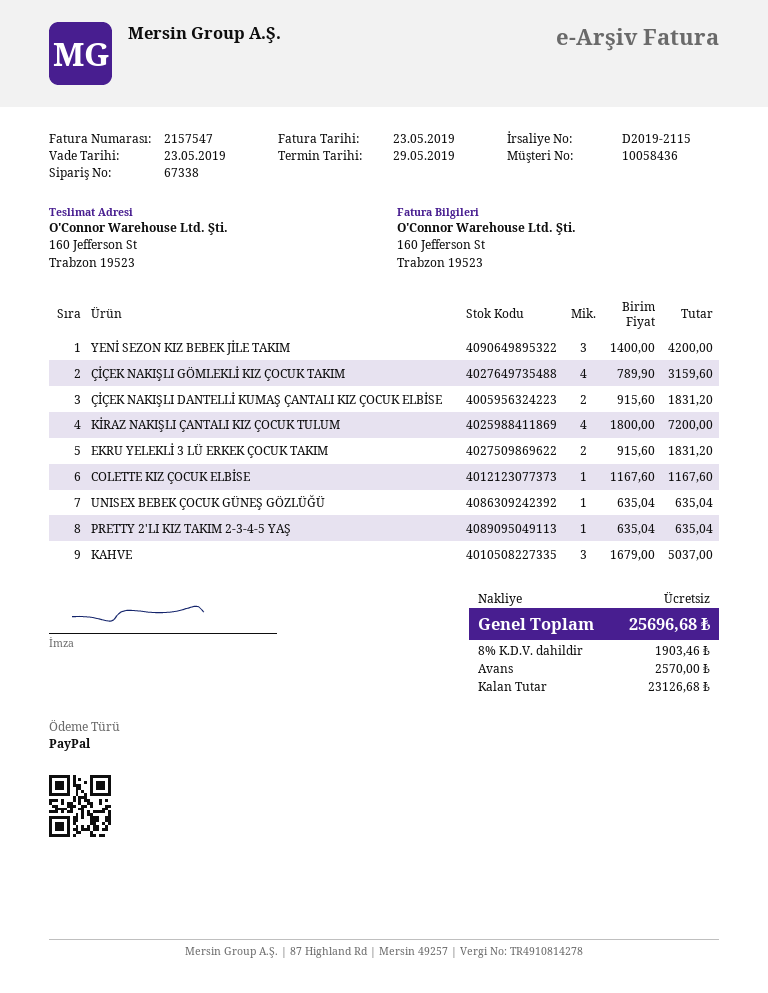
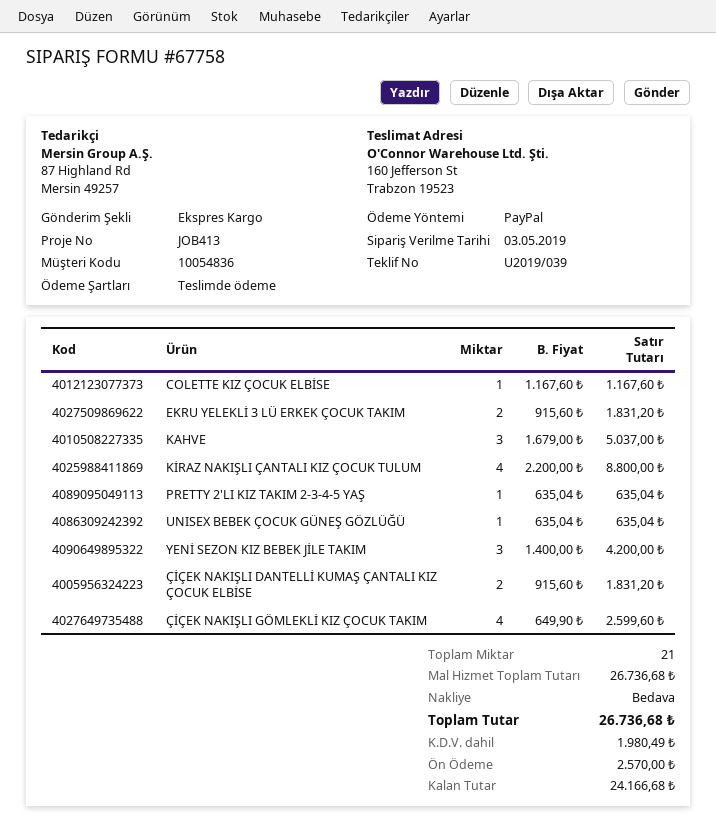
order number: 67338 -> 67758
customer number: 10058436 -> 10054836
ÇİÇEK NAKIŞLI GÖMLEKLİ KIZ ÇOCUK TAKIM: 4 x 789.90 = 3159.60 -> 4 x 649.90 = 2599.60
KİRAZ NAKIŞLI ÇANTALI KIZ ÇOCUK TULUM: 4 x 1800.00 = 7200.00 -> 4 x 2200.00 = 8800.00
tax: 1903.46 -> 1980.49
total: 25696.68 -> 26736.68
balance: 23126.68 -> 24166.68

